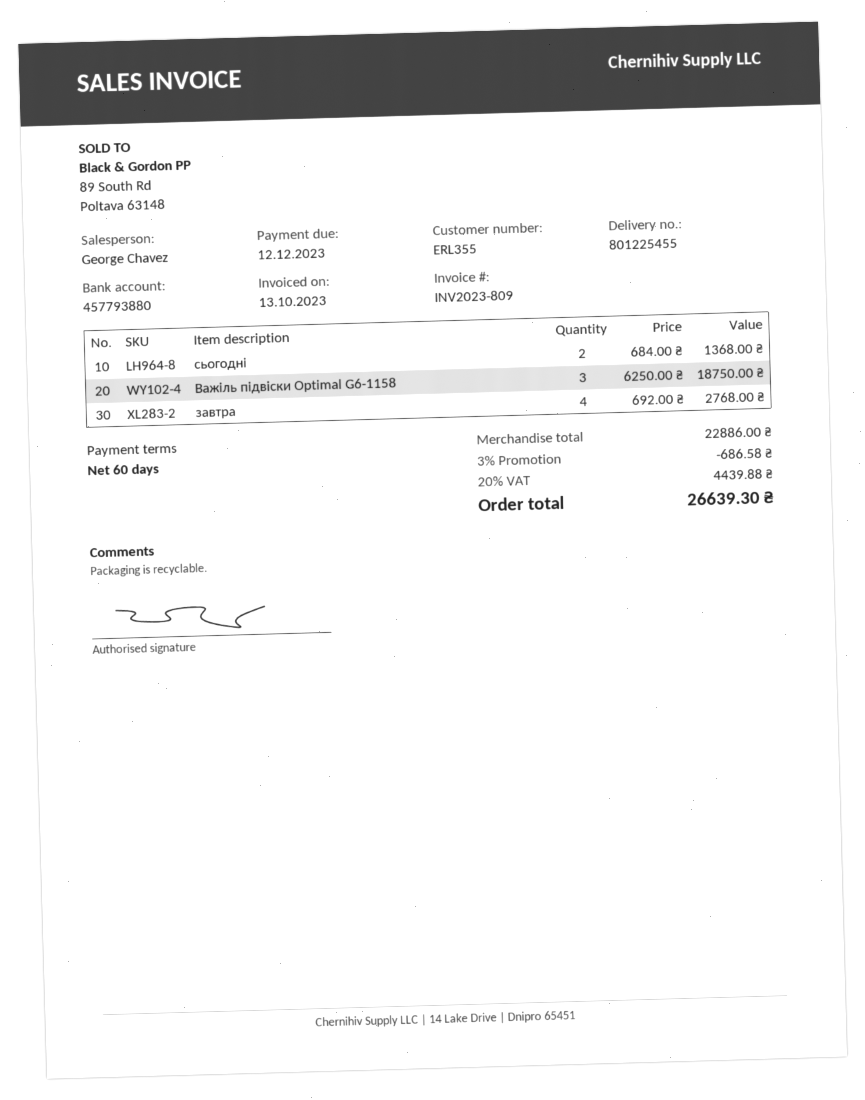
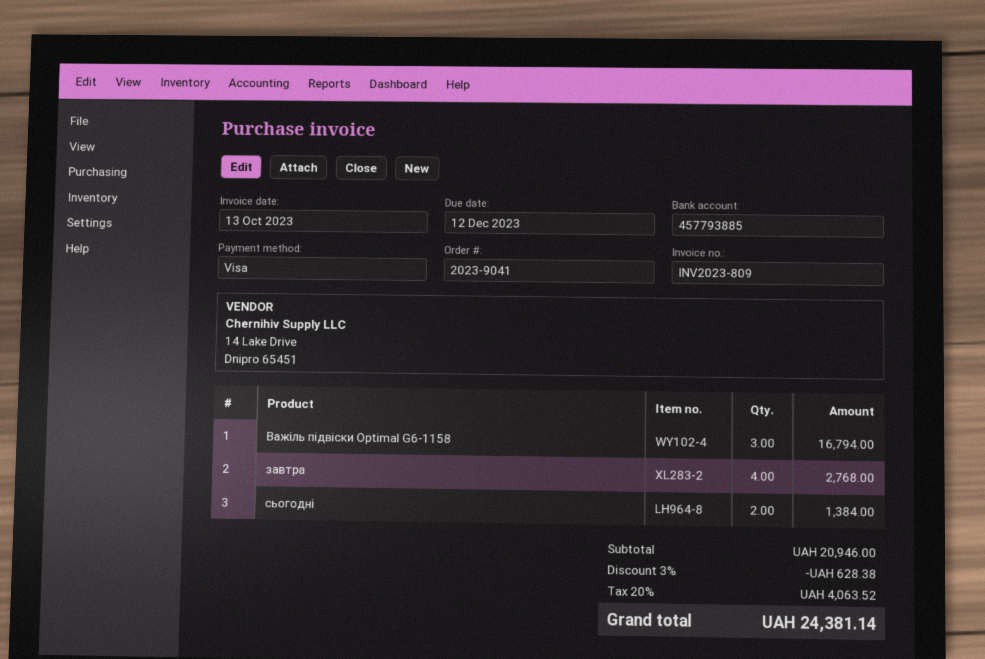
bank account: 457793880 -> 457793885
сьогодні: 2 for 1368.00 -> 2 for 1384.00
Важіль підвіски Optimal G6-1158: 3 for 18750.00 -> 3 for 16794.00
subtotal: 22886.00 -> 20946.00
discount: 3% = 686.58 -> 3% = 628.38
tax: 20% = 4439.88 -> 20% = 4063.52
total: 26639.30 -> 24381.14

